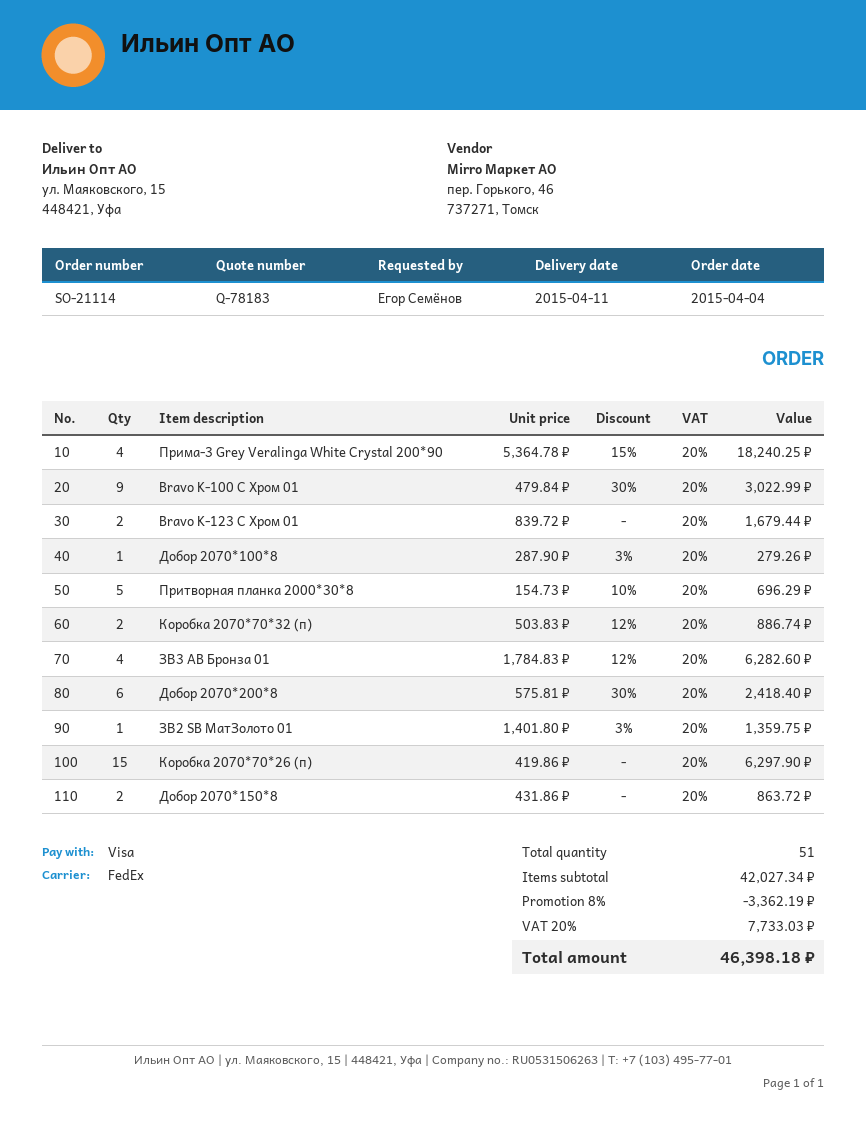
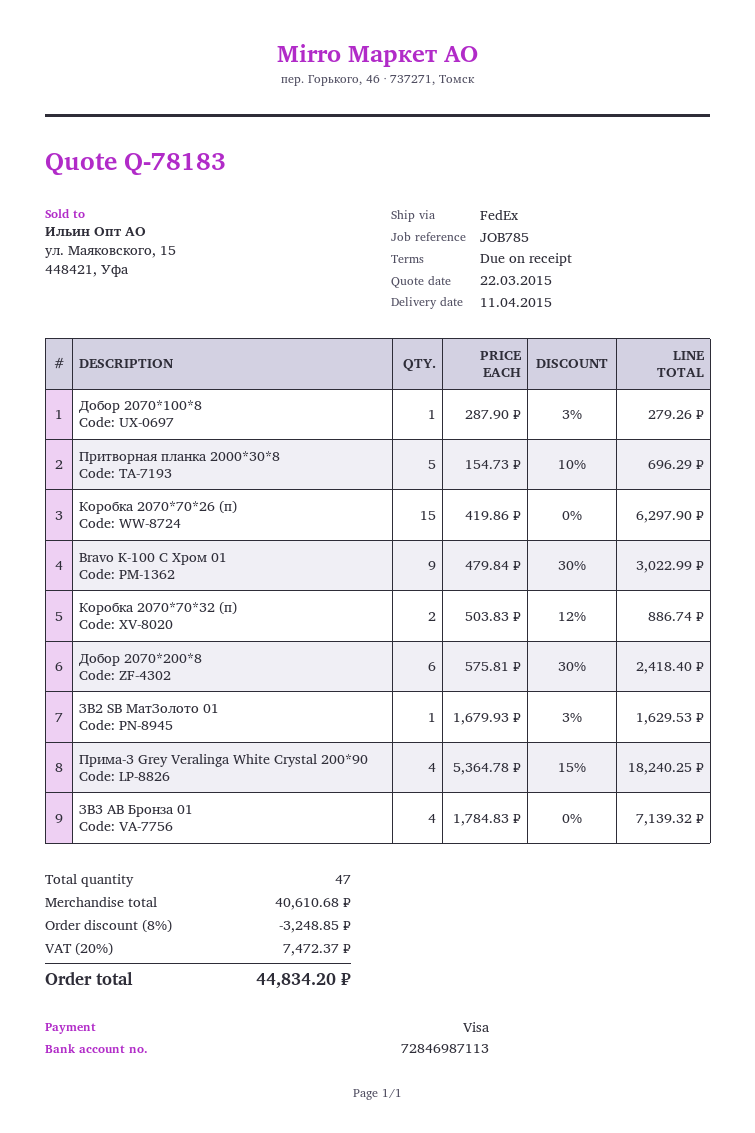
Bravo K-123 C Хром 01: 2 x 839.72 = 1679.44 -> none
ЗВ3 AB Бронза 01: 4 x 1784.83 - 12% = 6282.60 -> 4 x 1784.83 = 7139.32
ЗВ2 SB МатЗолото 01: 1 x 1401.80 - 3% = 1359.75 -> 1 x 1679.93 - 3% = 1629.53
Добор 2070*150*8: 2 x 431.86 = 863.72 -> none
total quantity: 51 -> 47
subtotal: 42027.34 -> 40610.68
discount: 8% = 3362.19 -> 8% = 3248.85
tax: 20% = 7733.03 -> 20% = 7472.37
total: 46398.18 -> 44834.20

